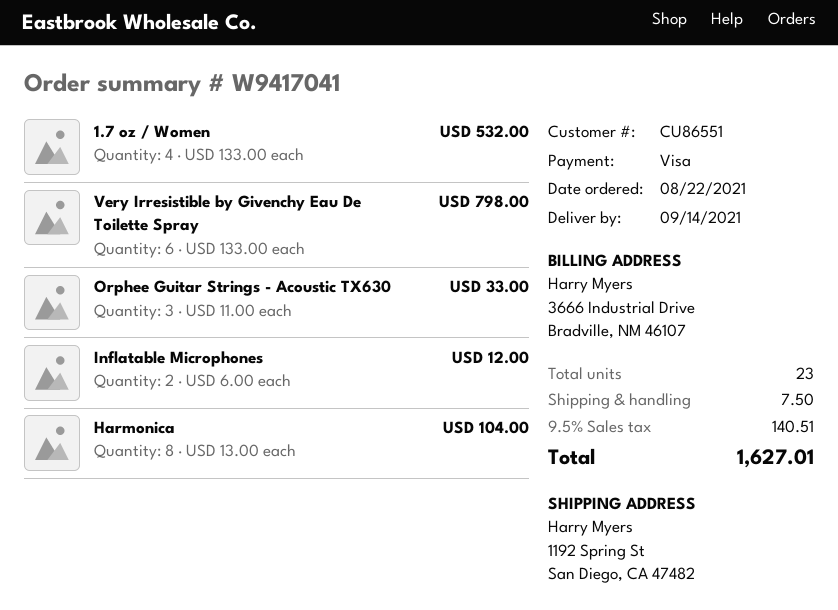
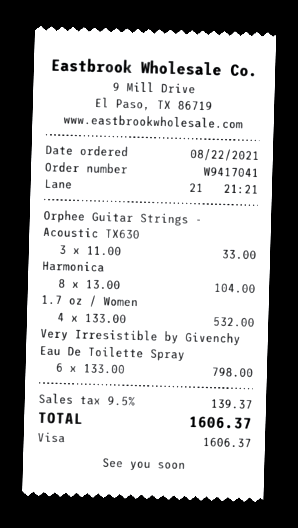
Inflatable Microphones: 2 x 6.00 = 12.00 -> none
shipping: 7.50 -> none
tax: 9.5% = 140.51 -> 9.5% = 139.37
total: 1627.01 -> 1606.37

